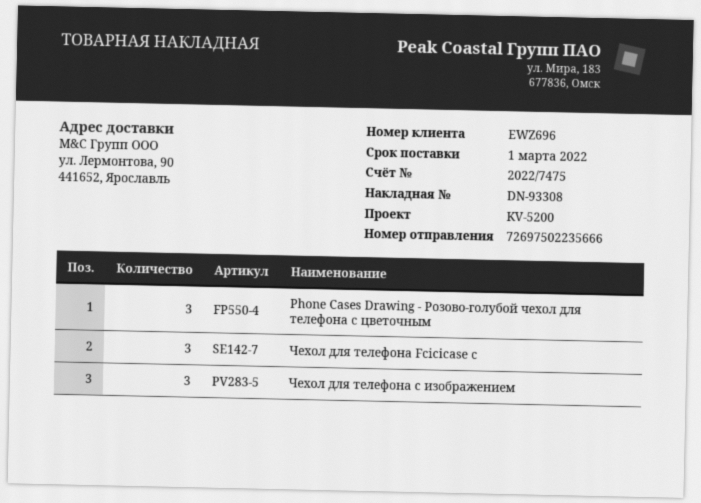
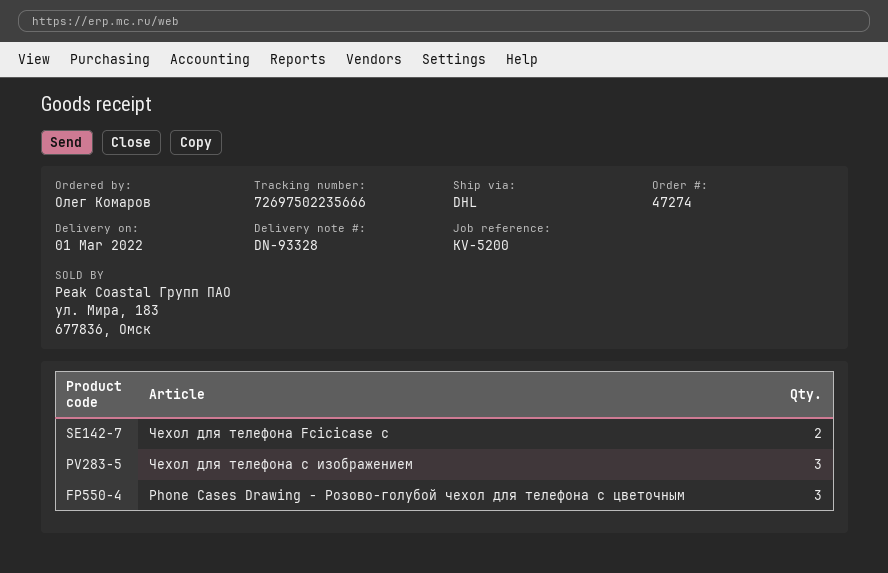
delivery note number: DN-93308 -> DN-93328
Чехол для телефона Fcicicase с: 3 -> 2

